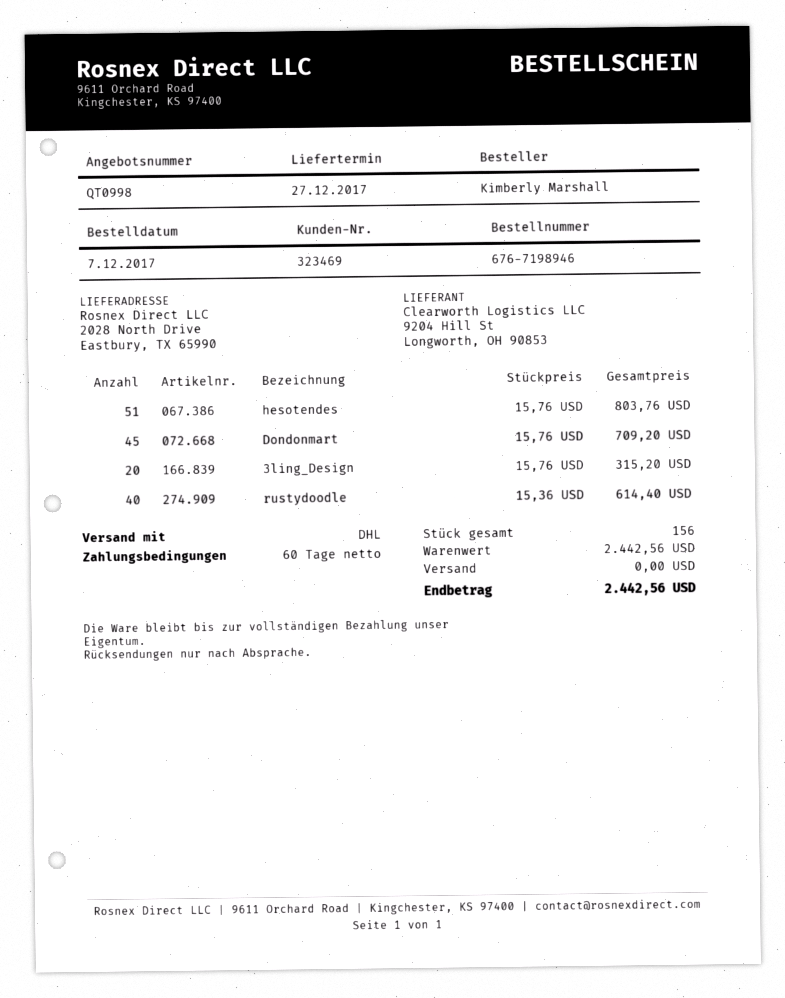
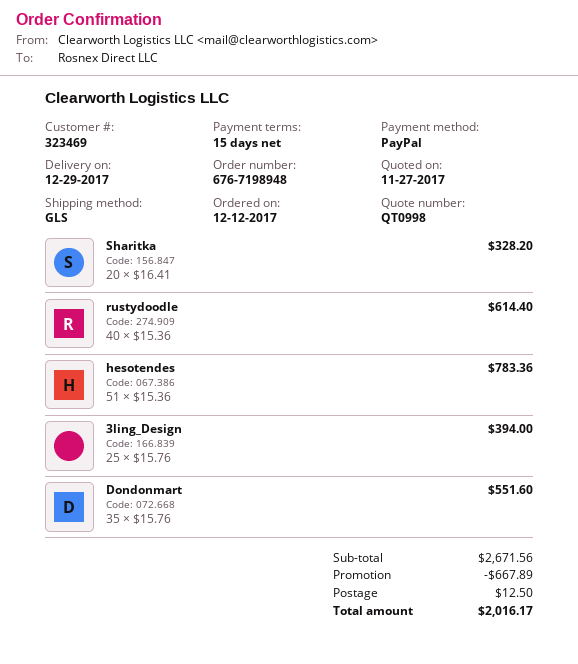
order number: 676-7198946 -> 676-7198948
order date: 2017-12-07 -> 2017-12-12
delivery date: 2017-12-27 -> 2017-12-29
payment terms: 60 days -> 15 days
shipping method: DHL -> GLS
hesotendes: 51 x 15.76 = 803.76 -> 51 x 15.36 = 783.36
Dondonmart: 45 x 15.76 = 709.20 -> 35 x 15.76 = 551.60
3ling_Design: 20 x 15.76 = 315.20 -> 25 x 15.76 = 394.00
Sharitka: none -> 20 x 16.41 = 328.20
subtotal: 2442.56 -> 2671.56
discount: none -> 667.89
shipping: 0.00 -> 12.50
total: 2442.56 -> 2016.17

